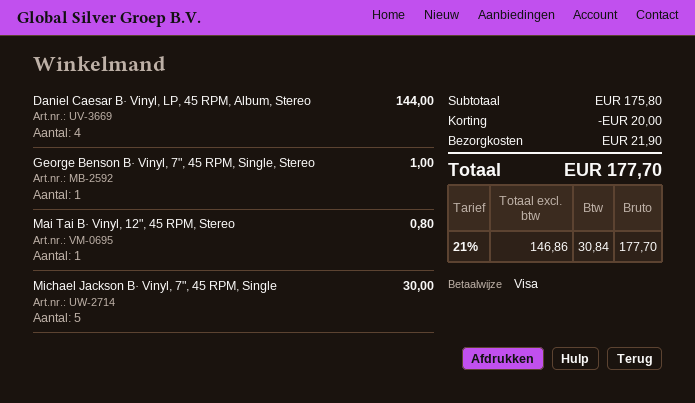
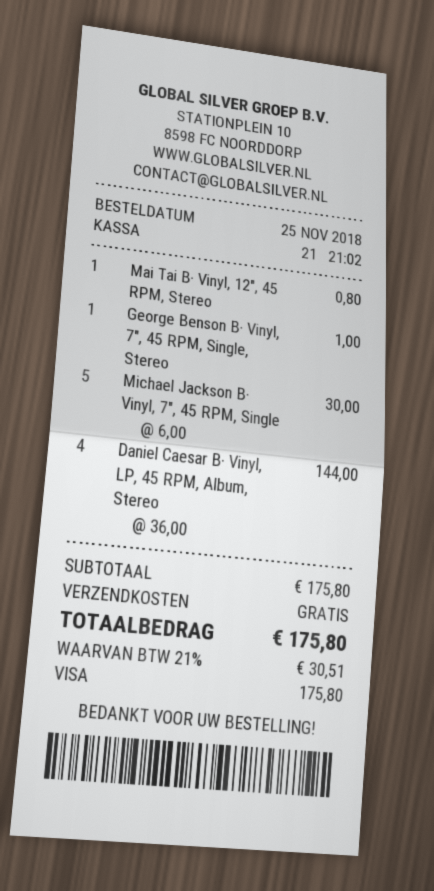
discount: 20.00 -> none
shipping: 21.90 -> 0.00
tax: 21% = 30.84 -> 21% = 30.51
total: 177.70 -> 175.80

